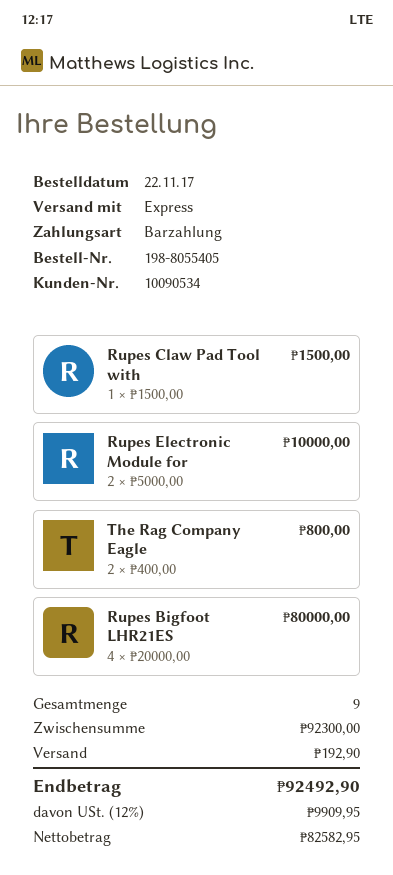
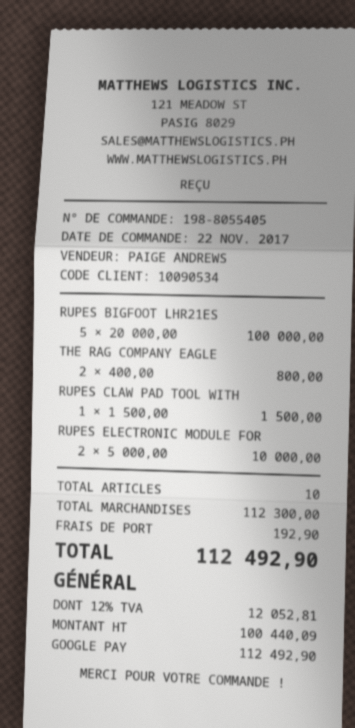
payment method: cash -> Google Pay
Rupes Bigfoot LHR21ES: 4 x 20000.00 = 80000.00 -> 5 x 20000.00 = 100000.00
total quantity: 9 -> 10
subtotal: 92300.00 -> 112300.00
net: 82582.95 -> 100440.09
tax: 12% = 9909.95 -> 12% = 12052.81
total: 92492.90 -> 112492.90

